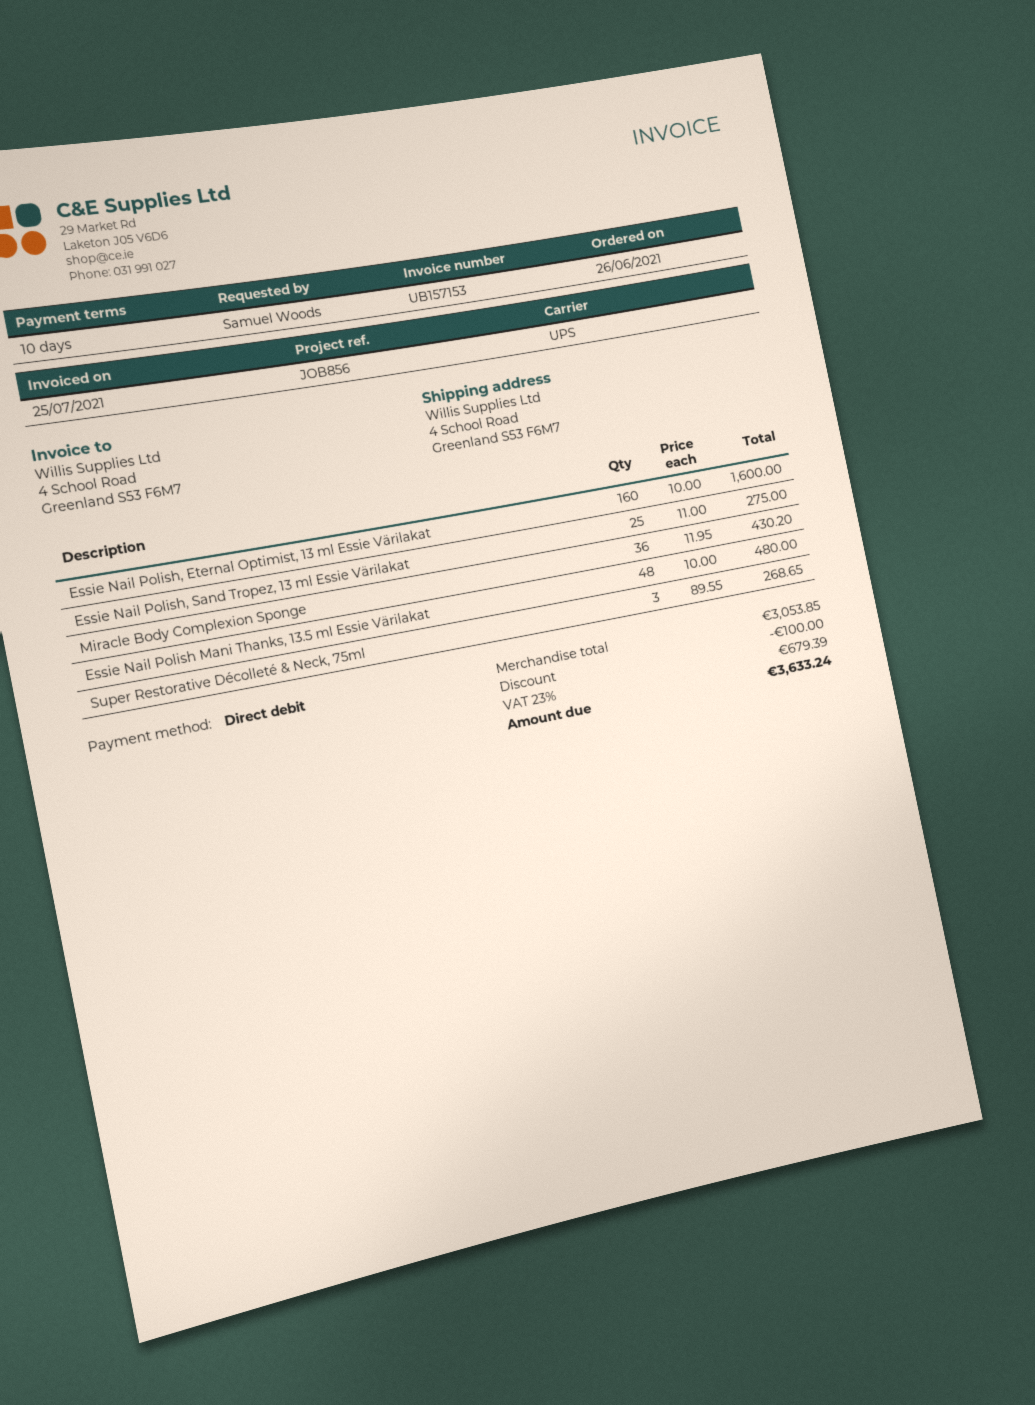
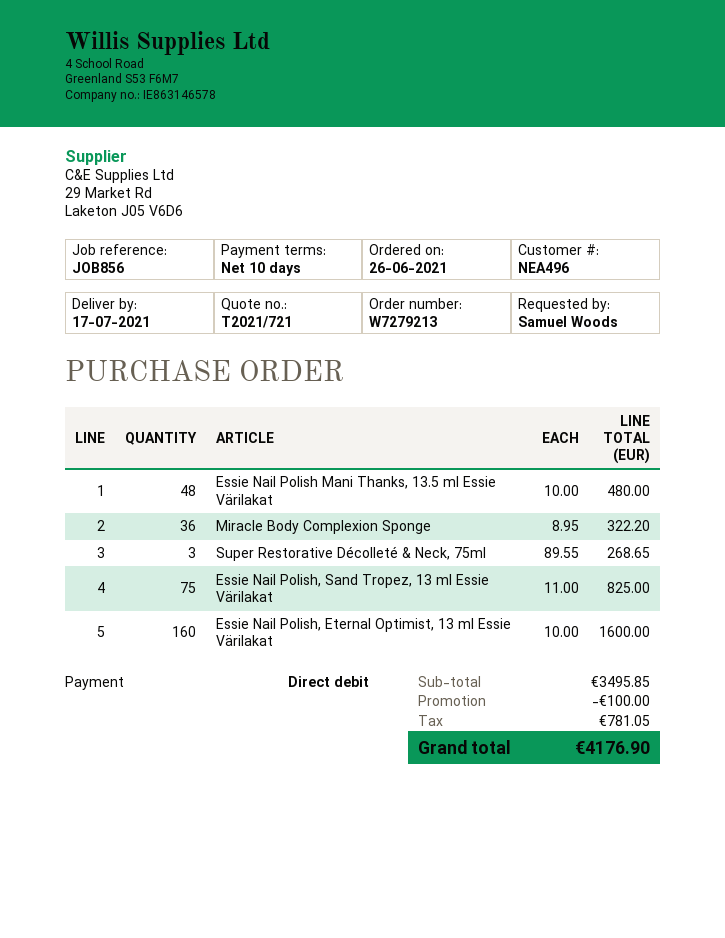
Essie Nail Polish, Sand Tropez, 13 ml Essie Värilakat: 25 x 11.00 = 275.00 -> 75 x 11.00 = 825.00
Miracle Body Complexion Sponge: 36 x 11.95 = 430.20 -> 36 x 8.95 = 322.20
subtotal: 3053.85 -> 3495.85
tax: 679.39 -> 781.05
total: 3633.24 -> 4176.90

